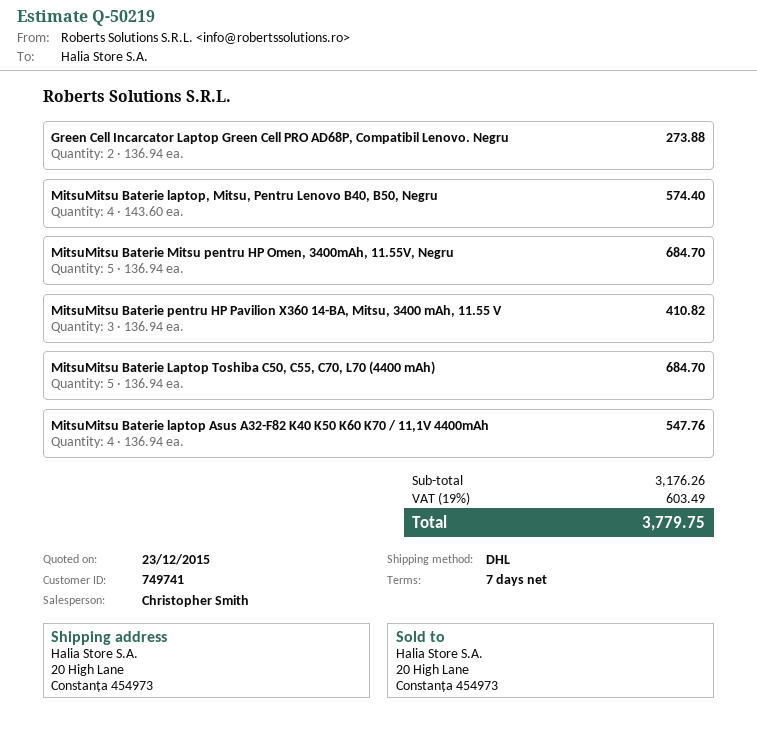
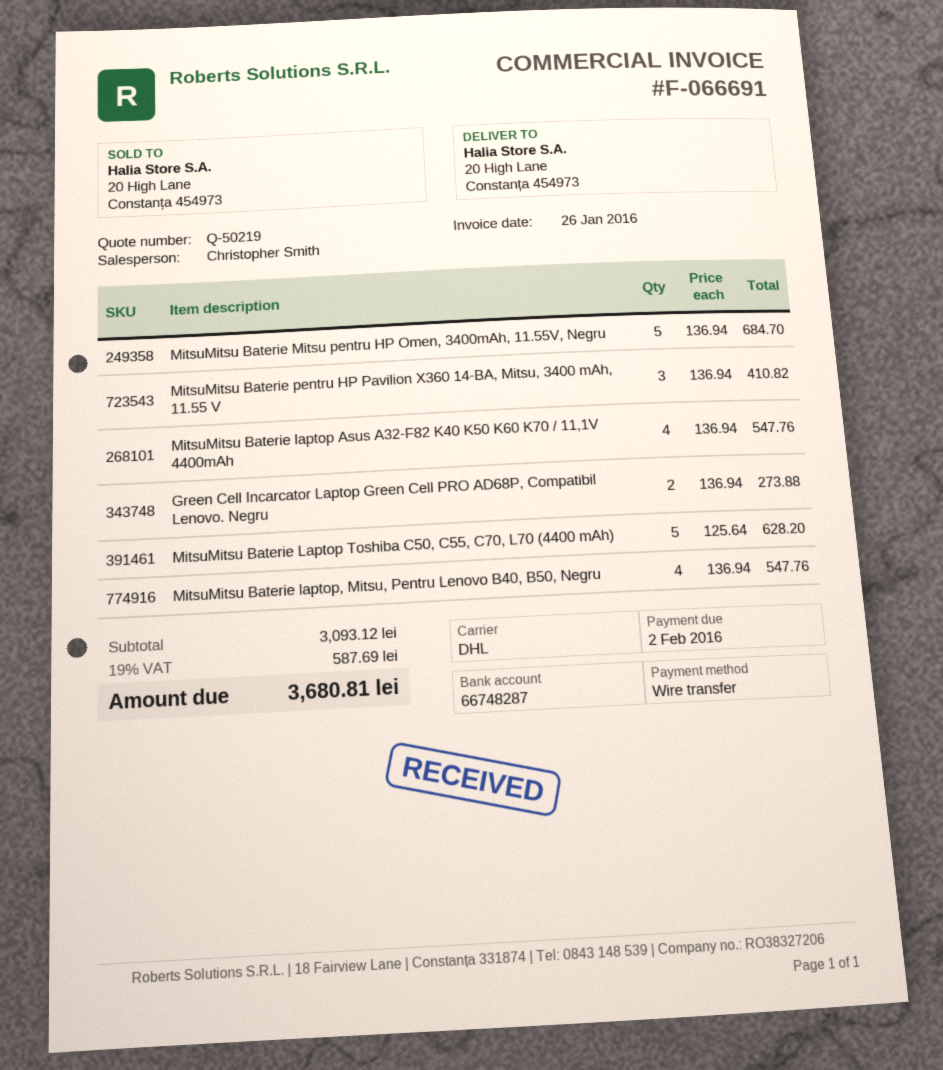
MitsuMitsu Baterie laptop, Mitsu, Pentru Lenovo B40, B50, Negru: 4 x 143.60 = 574.40 -> 4 x 136.94 = 547.76
MitsuMitsu Baterie Laptop Toshiba C50, C55, C70, L70 (4400 mAh): 5 x 136.94 = 684.70 -> 5 x 125.64 = 628.20
subtotal: 3176.26 -> 3093.12
tax: 19% = 603.49 -> 19% = 587.69
total: 3779.75 -> 3680.81

